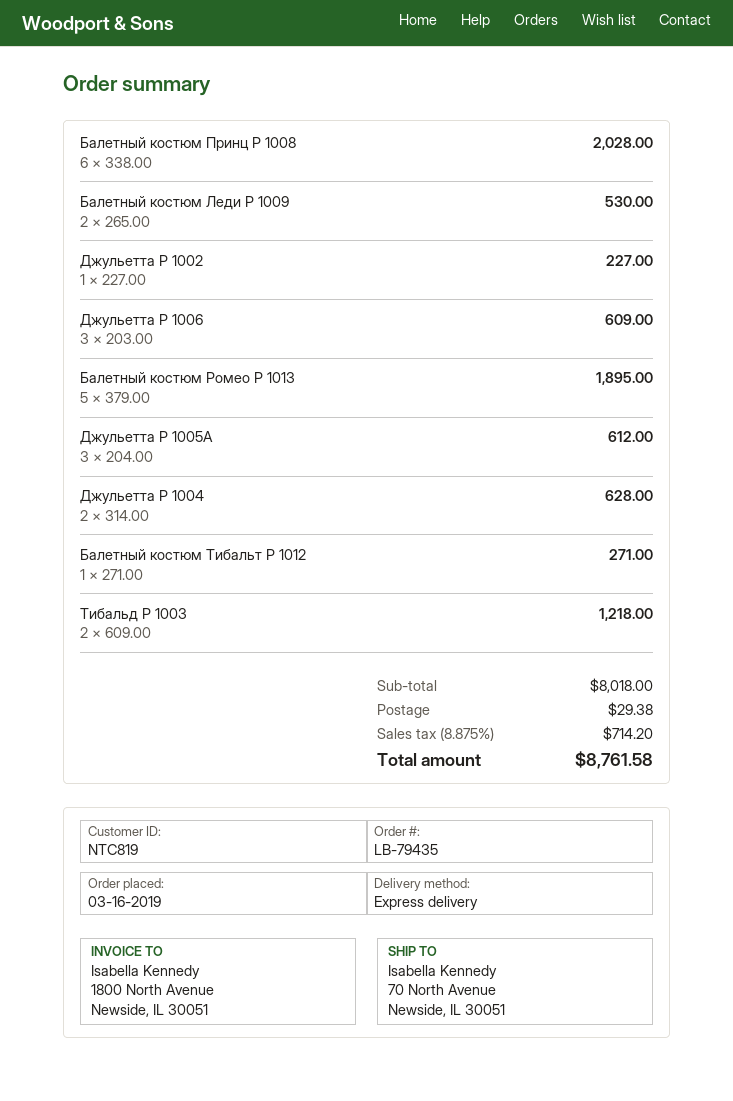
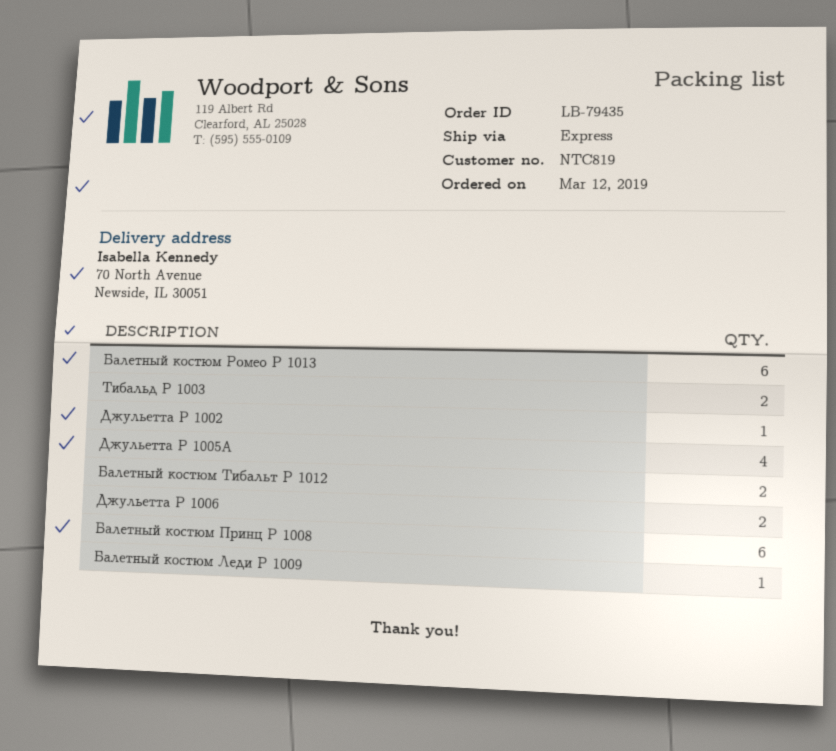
order date: 2019-03-16 -> 2019-03-12
Балетный костюм Леди P 1009: 2 -> 1
Джульетта P 1006: 3 -> 2
Балетный костюм Ромео P 1013: 5 -> 6
Джульетта P 1005A: 3 -> 4
Джульетта P 1004: 2 -> none
Балетный костюм Тибальт P 1012: 1 -> 2

